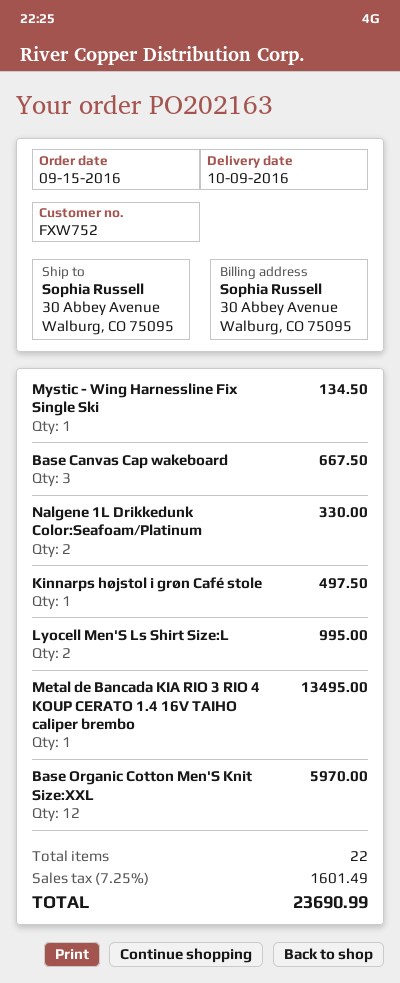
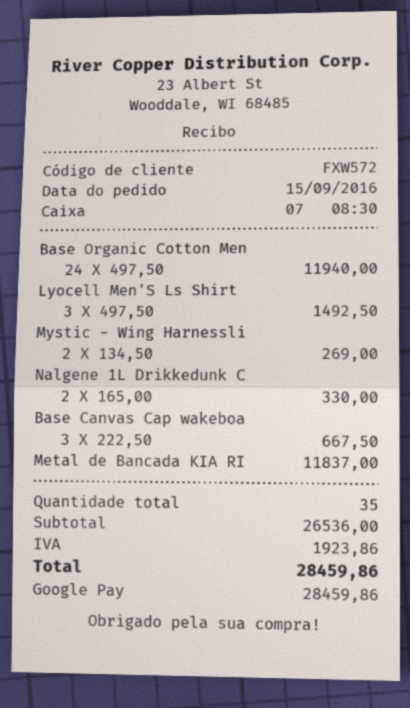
customer number: FXW752 -> FXW572
Mystic - Wing Harnessline Fix Single Ski: 1 for 134.50 -> 2 for 269.00
Kinnarps højstol i grøn Café stole: 1 for 497.50 -> none
Lyocell Men'S Ls Shirt Size:L: 2 for 995.00 -> 3 for 1492.50
Metal de Bancada KIA RIO 3 RIO 4 KOUP CERATO 1.4 16V TAIHO caliper brembo: 1 for 13495.00 -> 1 for 11837.00
Base Organic Cotton Men'S Knit Size:XXL: 12 for 5970.00 -> 24 for 11940.00
total quantity: 22 -> 35
tax: 1601.49 -> 1923.86
total: 23690.99 -> 28459.86

